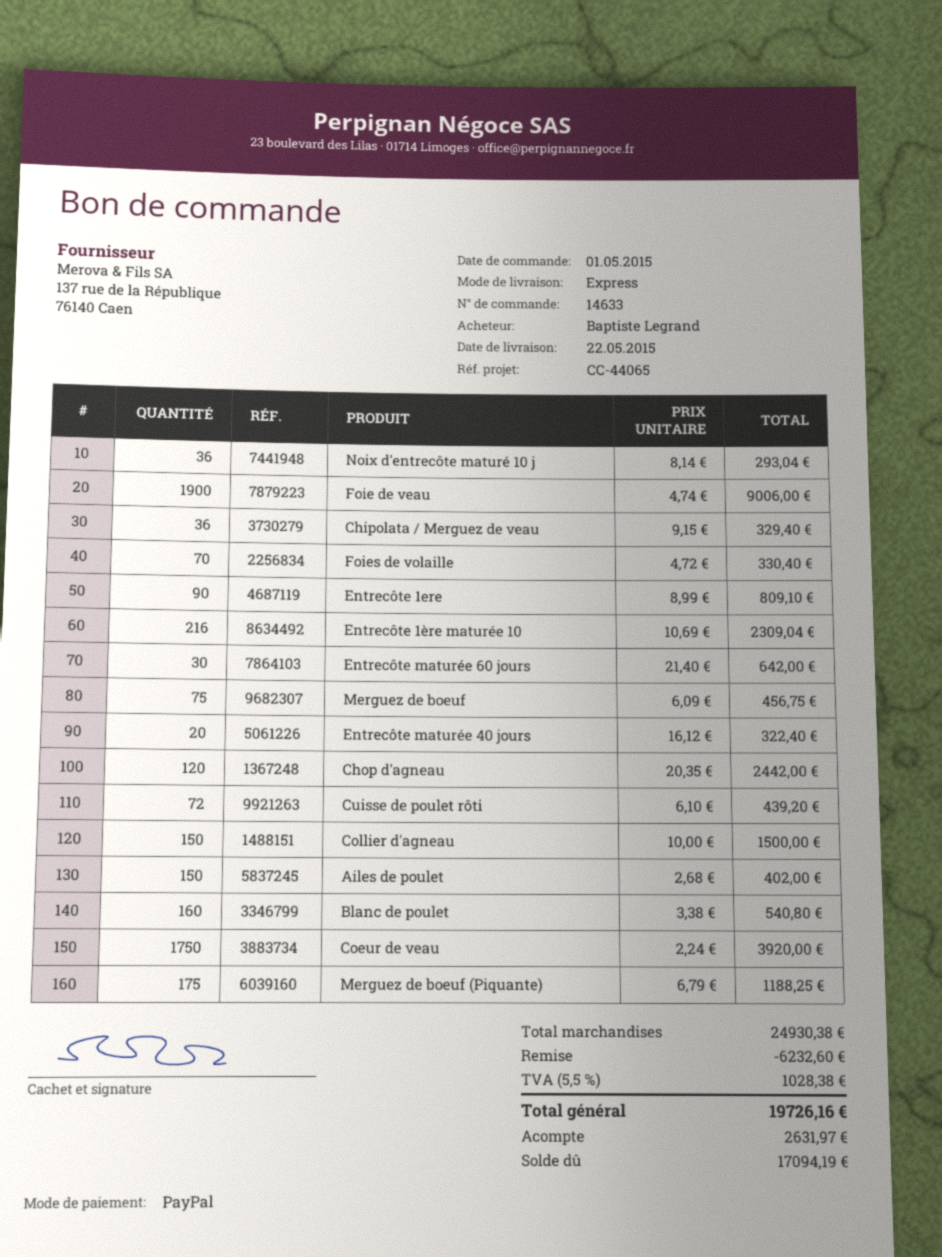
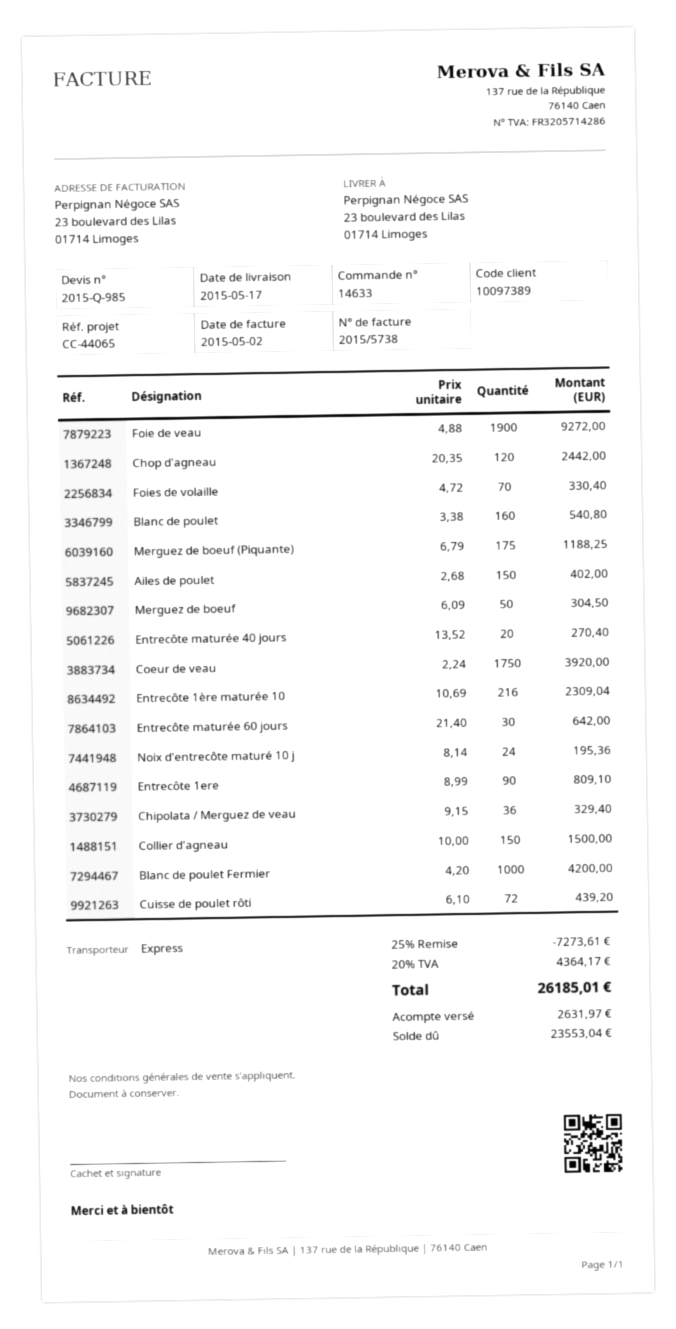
delivery date: 2015-05-22 -> 2015-05-17
Noix d'entrecôte maturé 10 j: 36 x 8.14 = 293.04 -> 24 x 8.14 = 195.36
Foie de veau: 1900 x 4.74 = 9006.00 -> 1900 x 4.88 = 9272.00
Merguez de boeuf: 75 x 6.09 = 456.75 -> 50 x 6.09 = 304.50
Entrecôte maturée 40 jours: 20 x 16.12 = 322.40 -> 20 x 13.52 = 270.40
Blanc de poulet Fermier: none -> 1000 x 4.20 = 4200.00
discount: 6232.60 -> 7273.61
tax: 5.5% = 1028.38 -> 20% = 4364.17
total: 19726.16 -> 26185.01
balance: 17094.19 -> 23553.04

